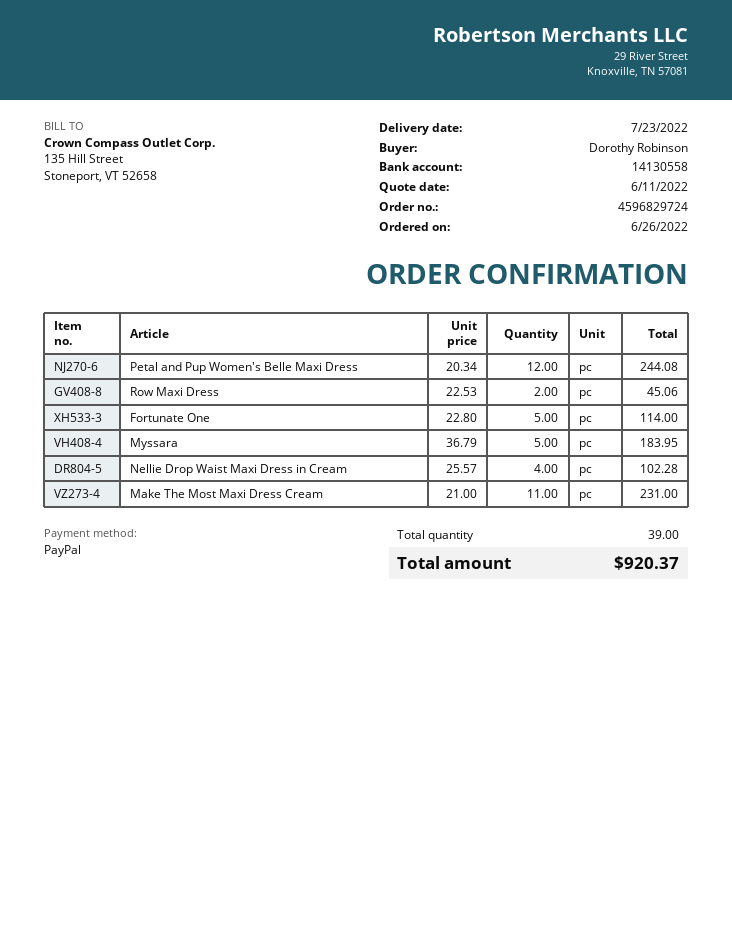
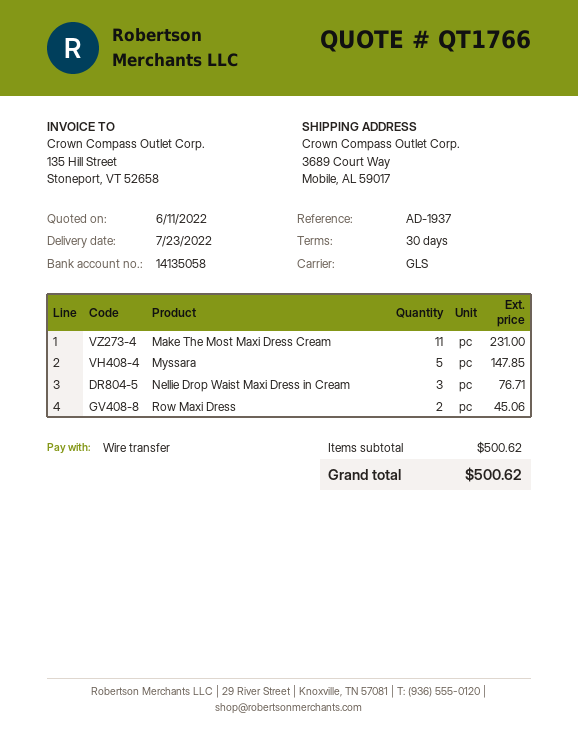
payment method: PayPal -> bank transfer
bank account: 14130558 -> 14135058
Petal and Pup Women's Belle Maxi Dress: 12 for 244.08 -> none
Fortunate One: 5 for 114.00 -> none
Myssara: 5 for 183.95 -> 5 for 147.85
Nellie Drop Waist Maxi Dress in Cream: 4 for 102.28 -> 3 for 76.71
total: 920.37 -> 500.62

